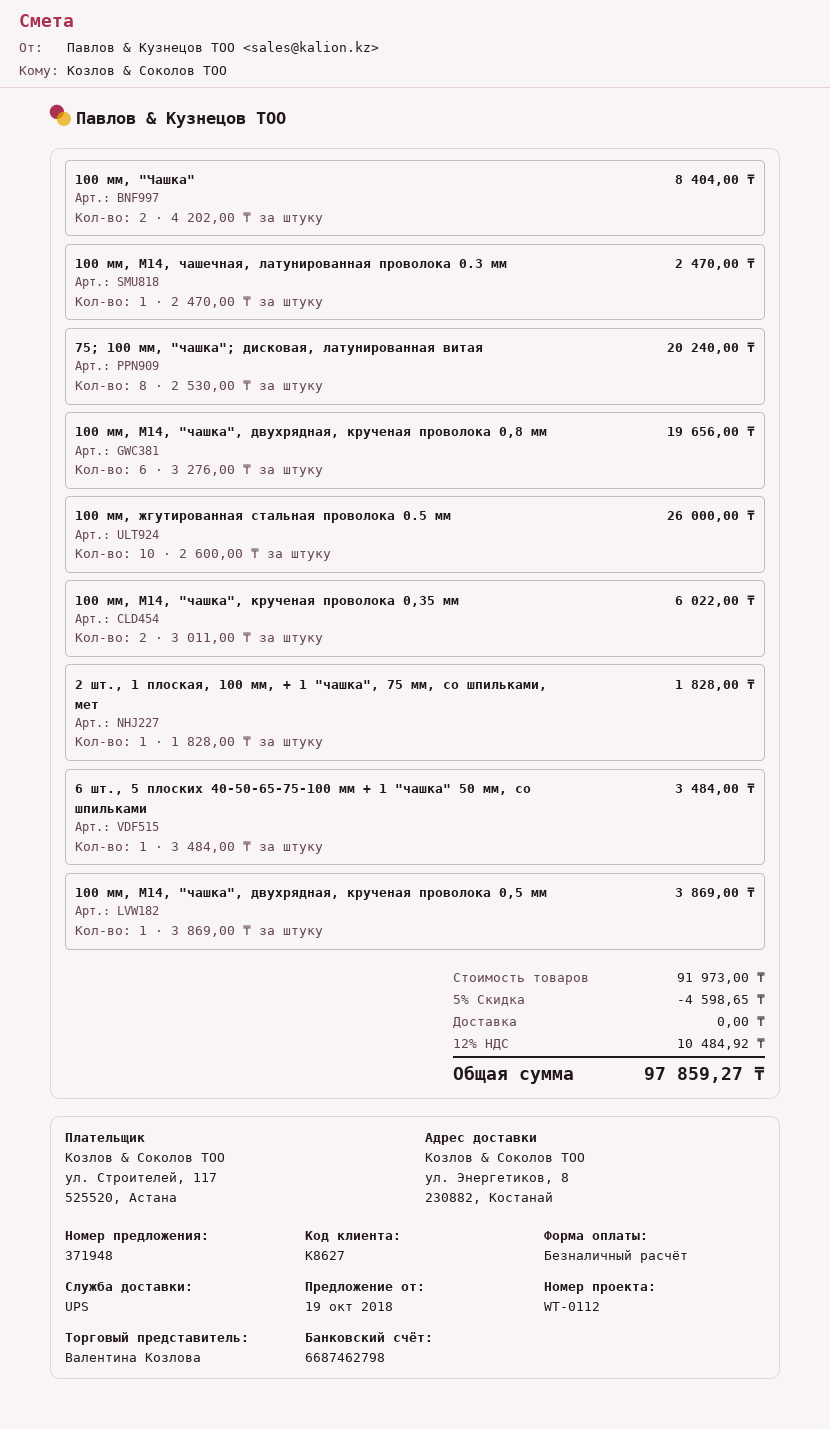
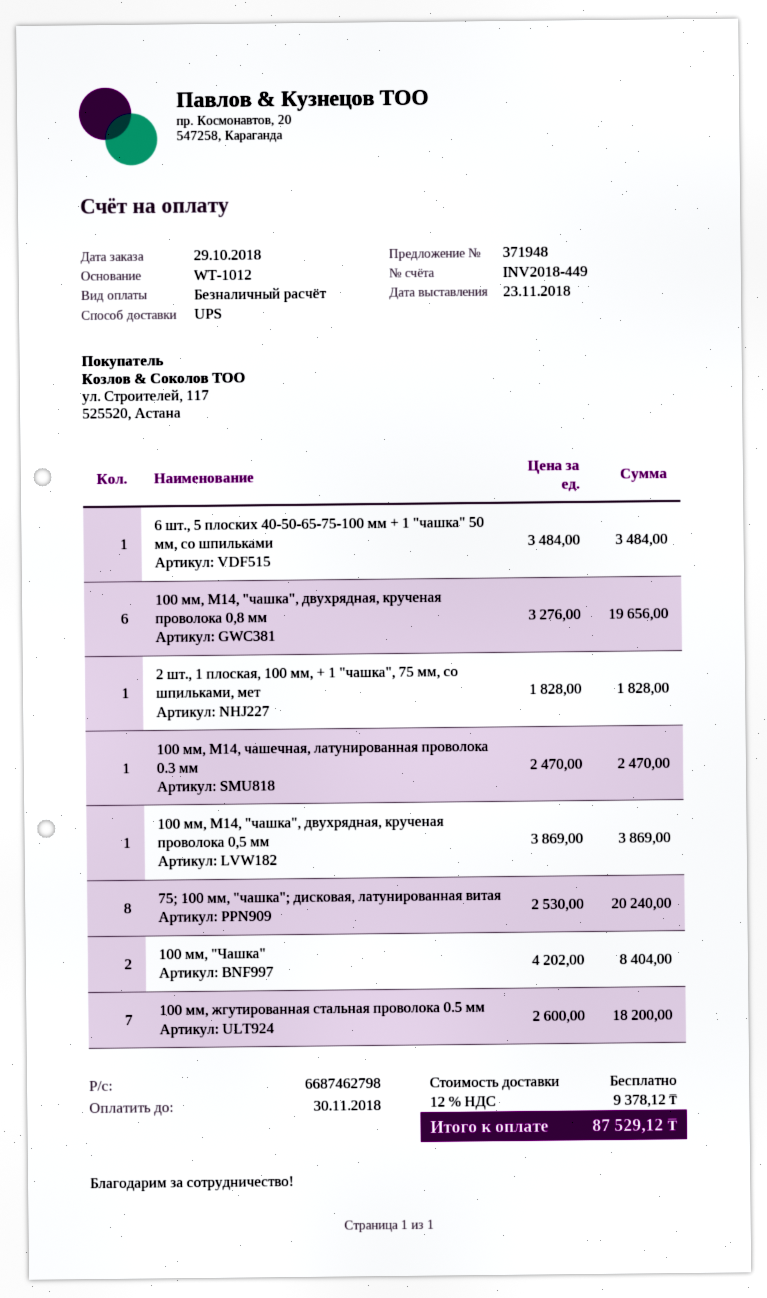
reference: WT-0112 -> WT-1012
100 мм, жгутированная стальная проволока 0.5 мм: 10 x 2600.00 = 26000.00 -> 7 x 2600.00 = 18200.00
100 мм, М14, "чашка", крученая проволока 0,35 мм: 2 x 3011.00 = 6022.00 -> none
discount: 5% = 4598.65 -> none
tax: 12% = 10484.92 -> 12% = 9378.12
total: 97859.27 -> 87529.12

